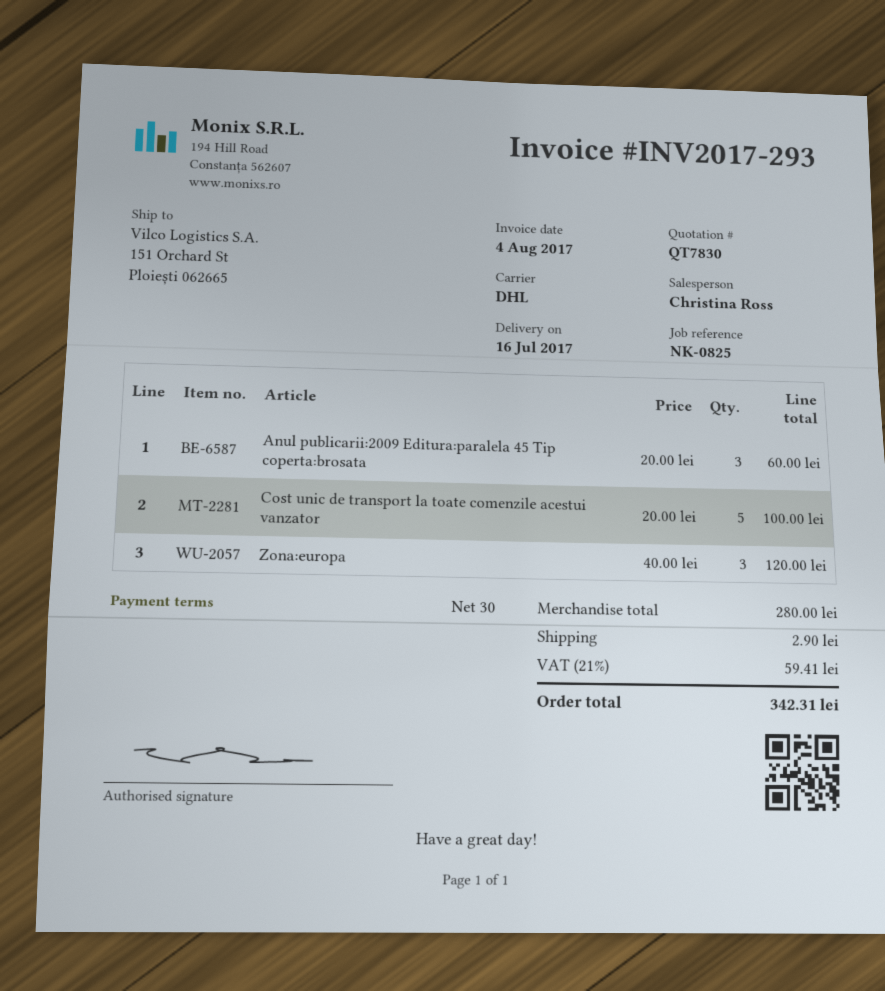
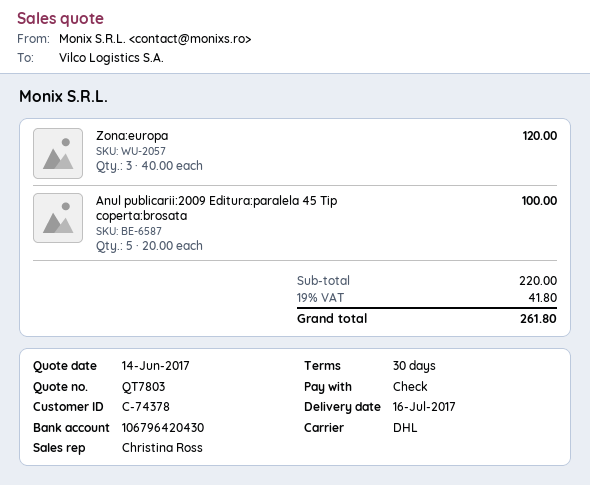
quote number: QT7830 -> QT7803
Anul publicarii:2009 Editura:paralela 45 Tip coperta:brosata: 3 x 20.00 = 60.00 -> 5 x 20.00 = 100.00
Cost unic de transport la toate comenzile acestui vanzator: 5 x 20.00 = 100.00 -> none
subtotal: 280.00 -> 220.00
shipping: 2.90 -> none
tax: 21% = 59.41 -> 19% = 41.80
total: 342.31 -> 261.80

